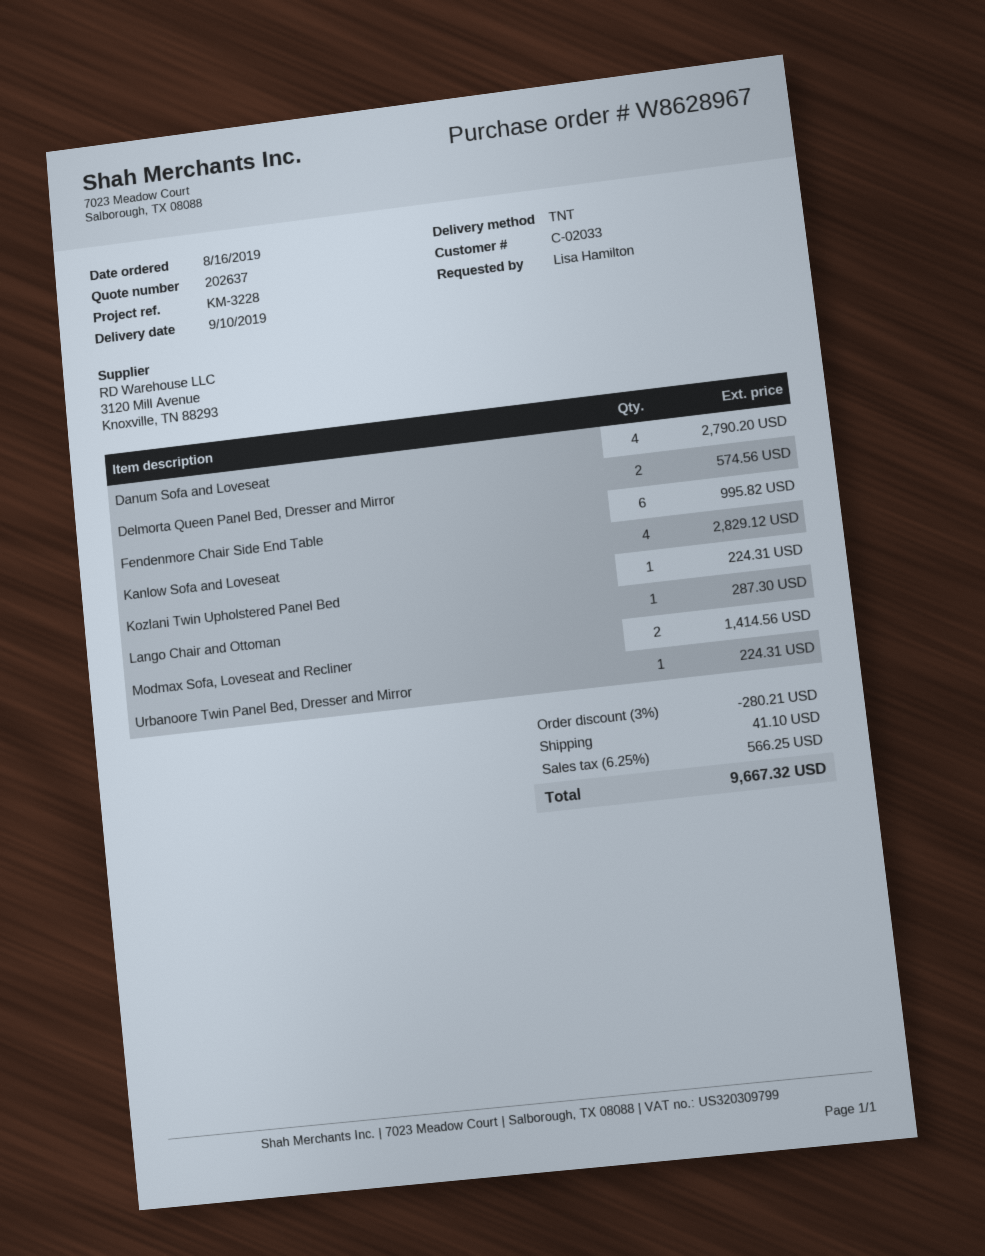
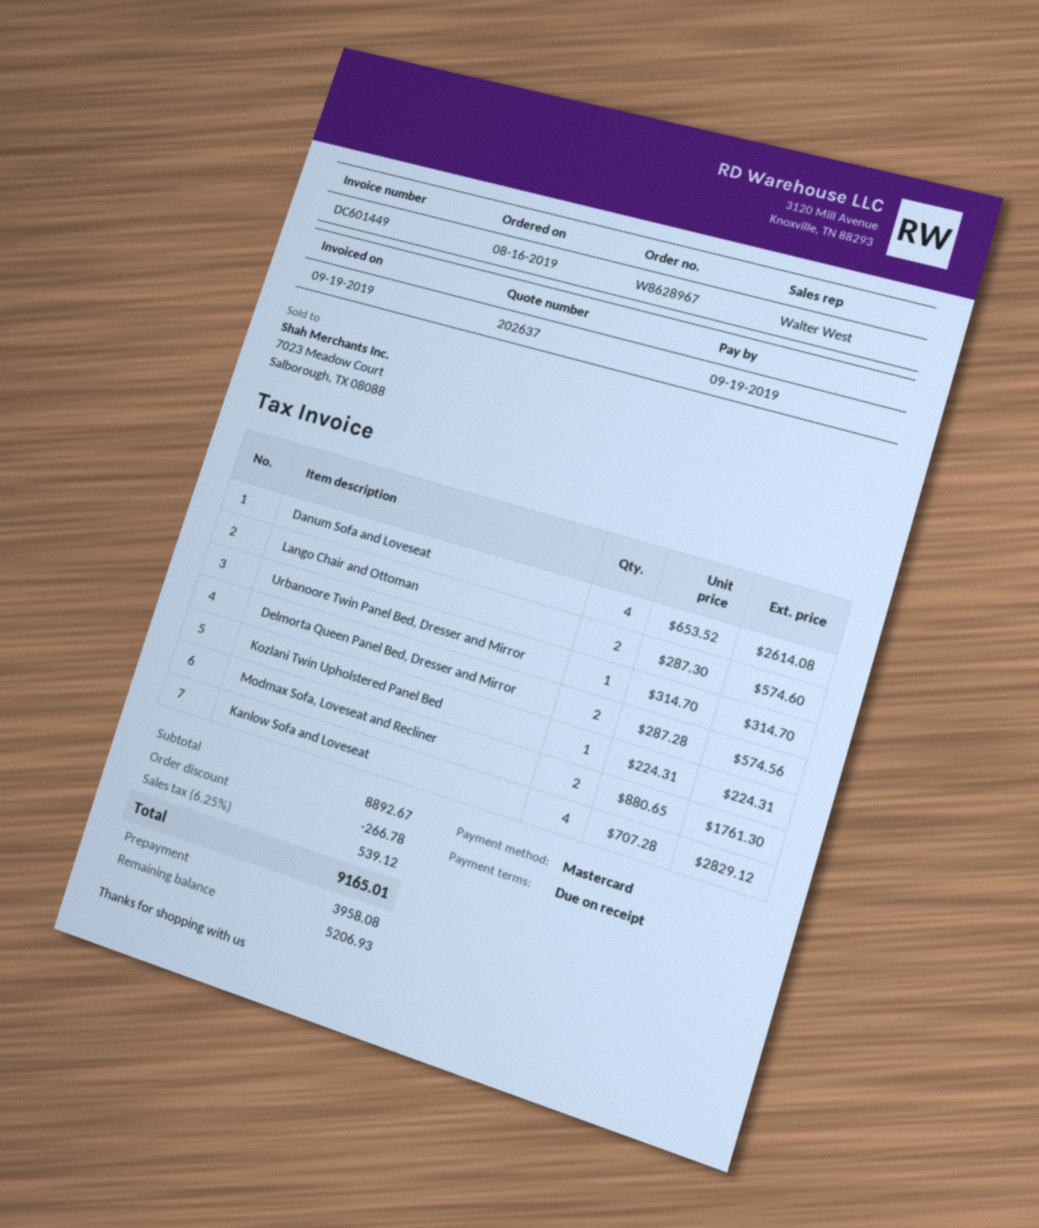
Danum Sofa and Loveseat: 4 for 2790.20 -> 4 for 2614.08
Fendenmore Chair Side End Table: 6 for 995.82 -> none
Lango Chair and Ottoman: 1 for 287.30 -> 2 for 574.60
Modmax Sofa, Loveseat and Recliner: 2 for 1414.56 -> 2 for 1761.30
Urbanoore Twin Panel Bed, Dresser and Mirror: 1 for 224.31 -> 1 for 314.70
discount: 280.21 -> 266.78
shipping: 41.10 -> none
tax: 6.25% = 566.25 -> 6.25% = 539.12
total: 9667.32 -> 9165.01

